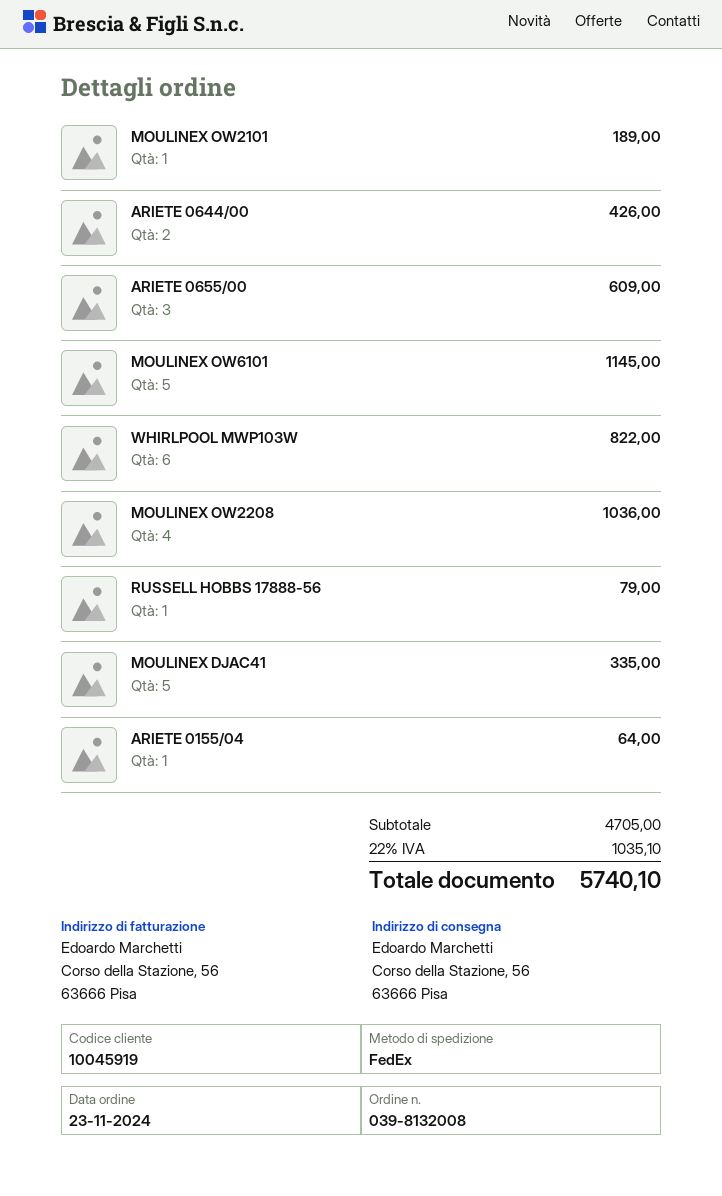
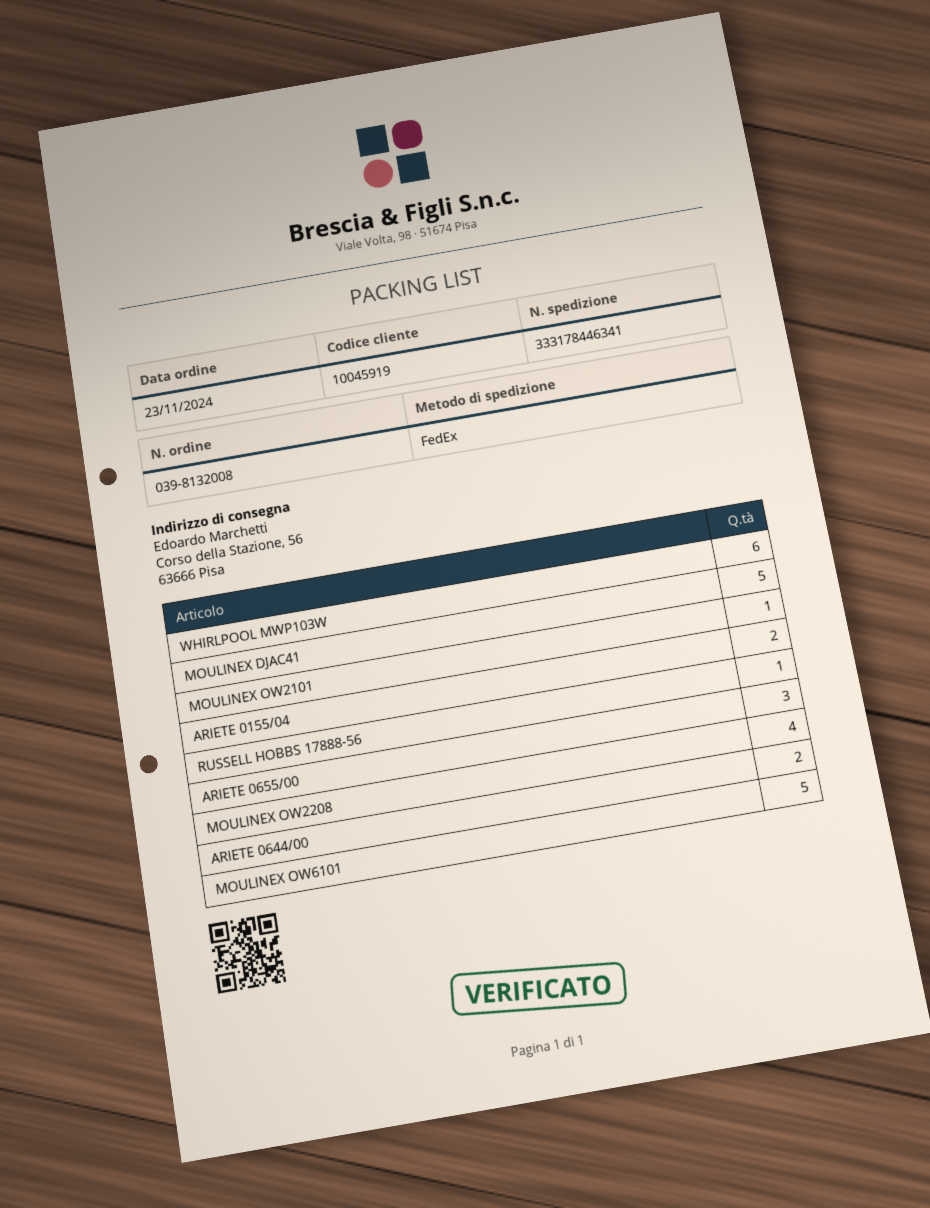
ARIETE 0155/04: 1 -> 2

